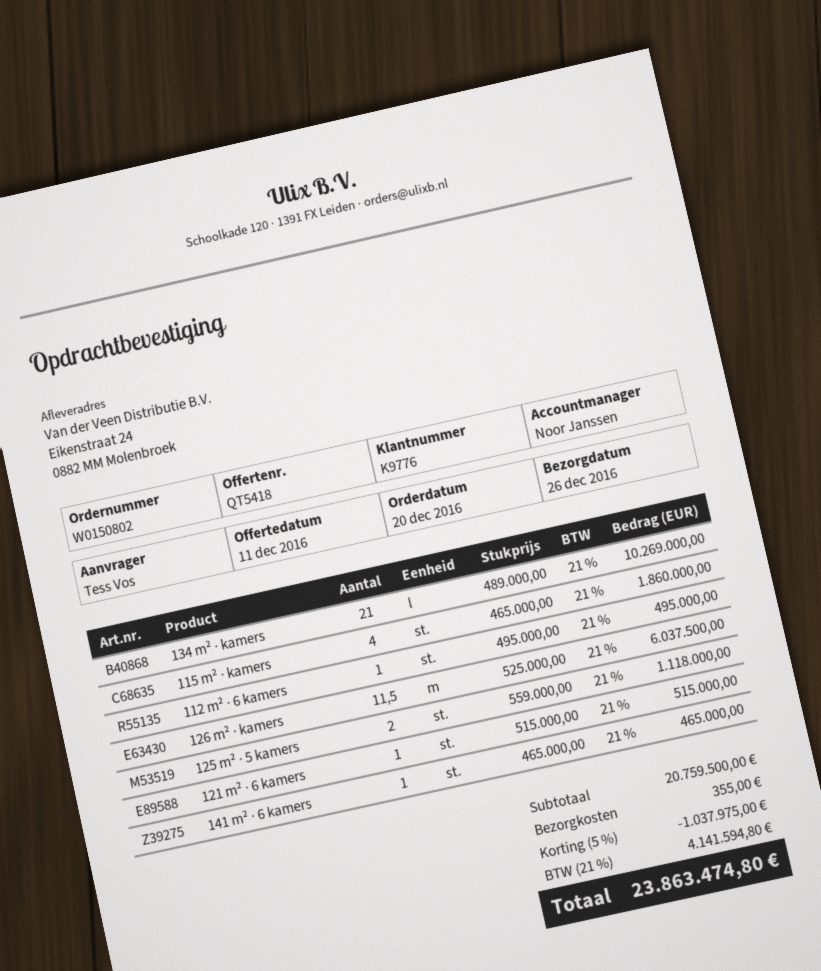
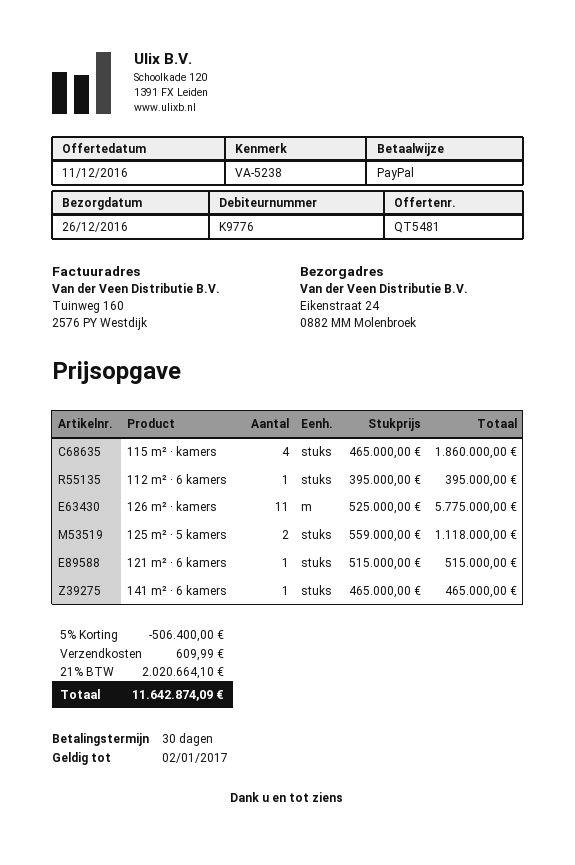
quote number: QT5418 -> QT5481
134 m² · kamers: 21 x 489000.00 = 10269000.00 -> none
112 m² · 6 kamers: 1 x 495000.00 = 495000.00 -> 1 x 395000.00 = 395000.00
126 m² · kamers: 11.5 x 525000.00 = 6037500.00 -> 11 x 525000.00 = 5775000.00
discount: 5% = 1037975.00 -> 5% = 506400.00
shipping: 355.00 -> 609.99
tax: 21% = 4141594.80 -> 21% = 2020664.10
total: 23863474.80 -> 11642874.09

